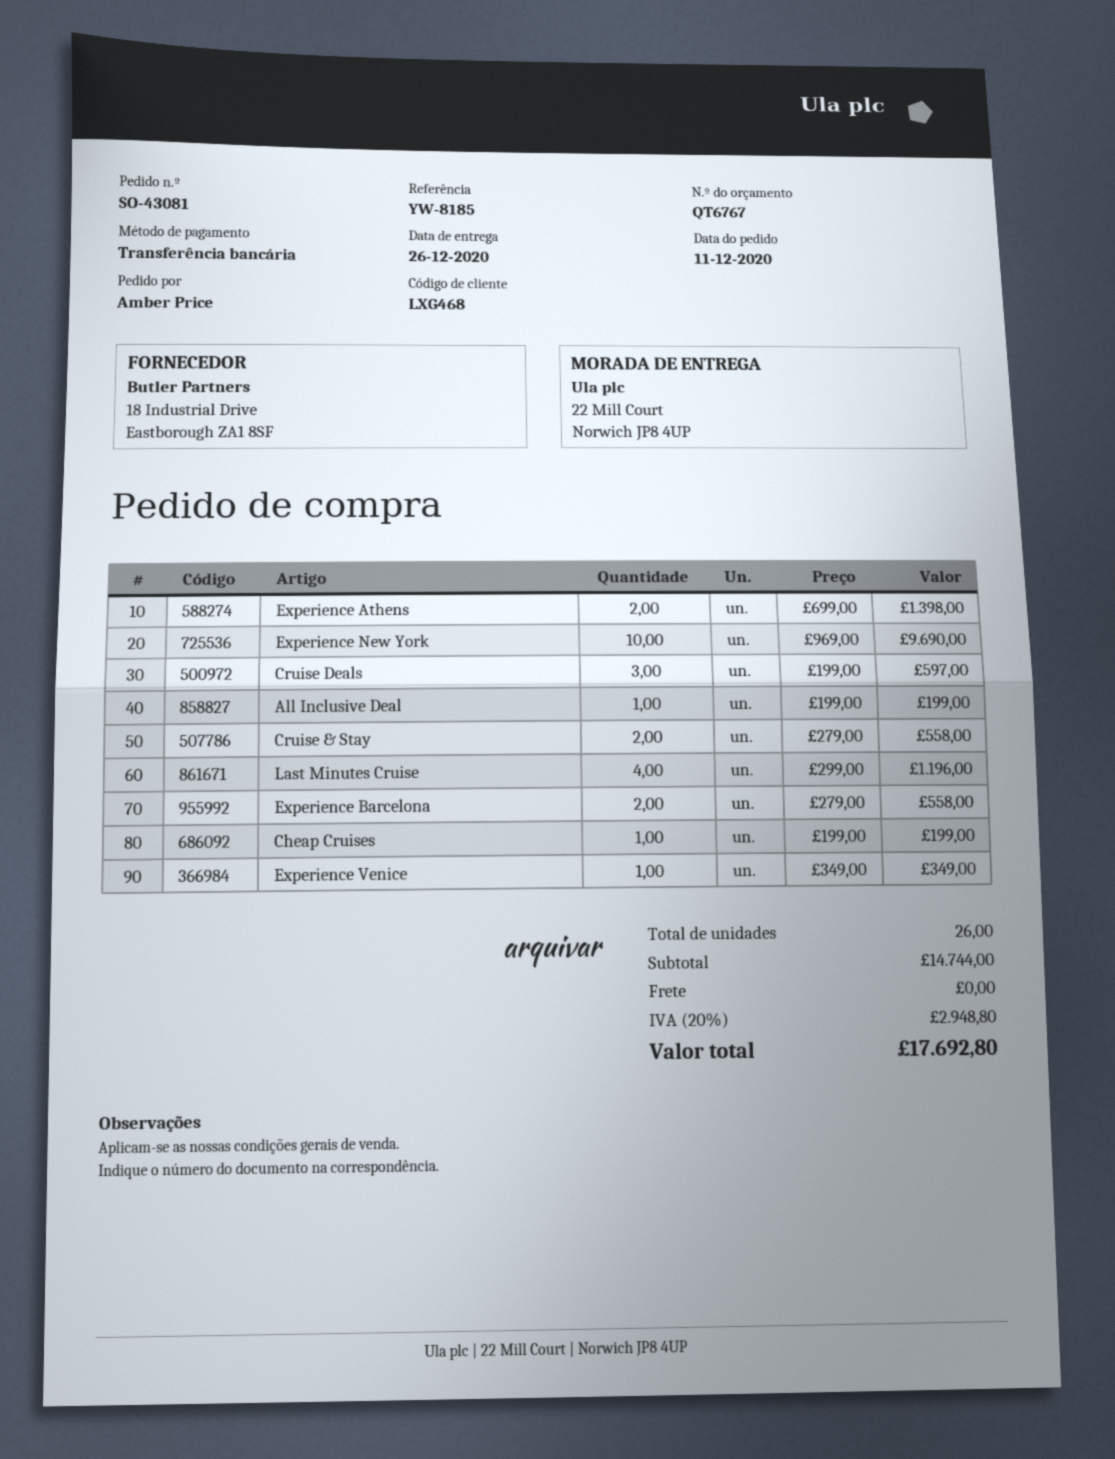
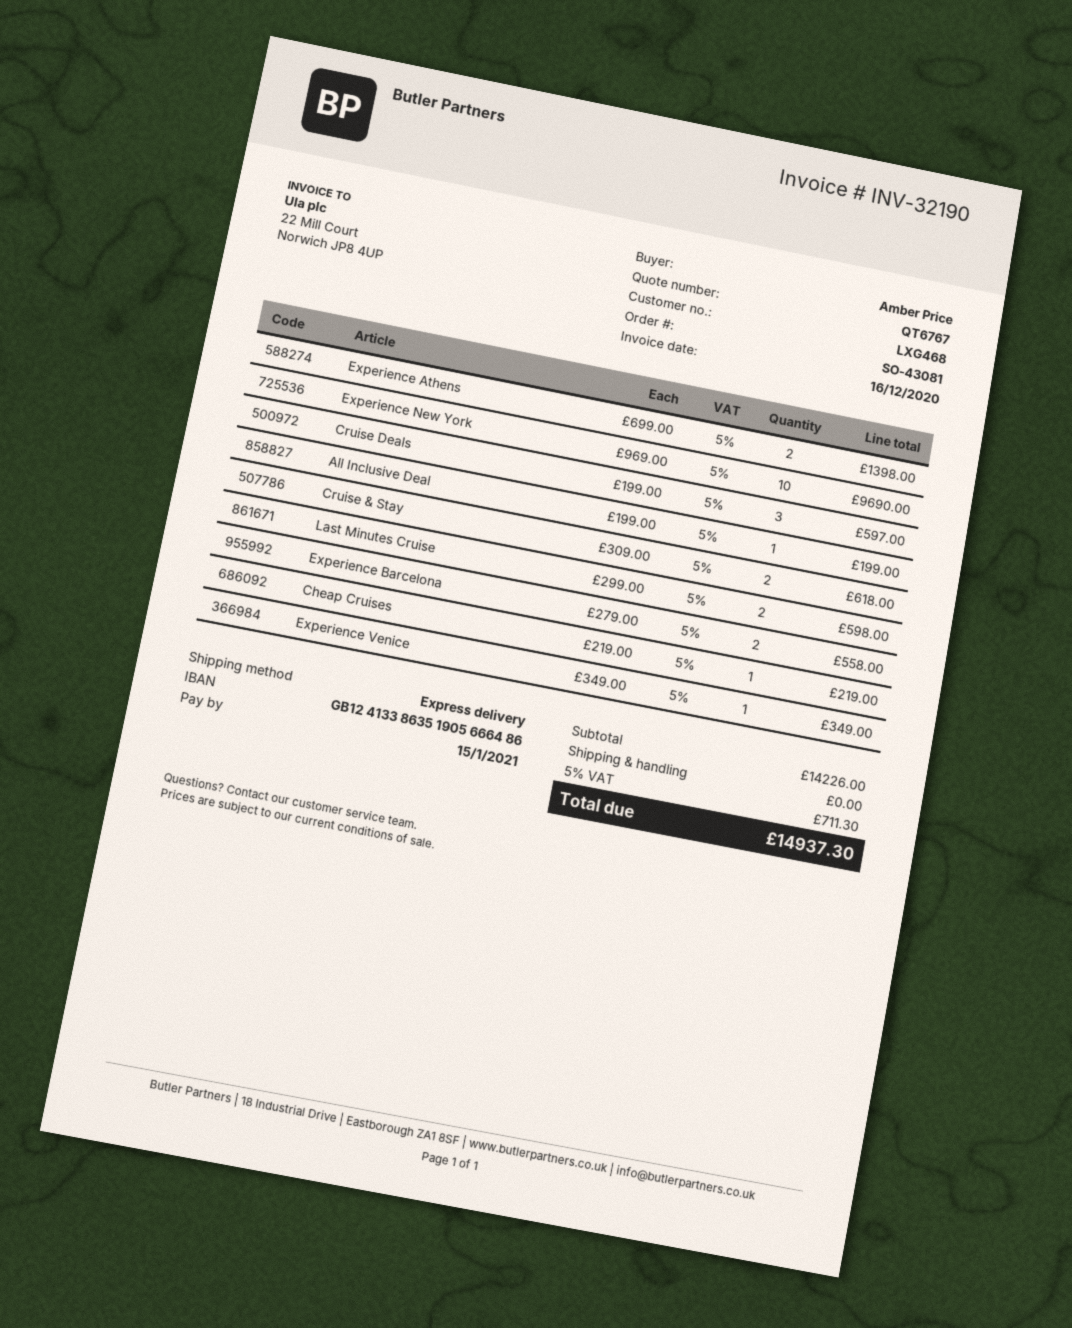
Cruise & Stay: 2 x 279.00 = 558.00 -> 2 x 309.00 = 618.00
Last Minutes Cruise: 4 x 299.00 = 1196.00 -> 2 x 299.00 = 598.00
Cheap Cruises: 1 x 199.00 = 199.00 -> 1 x 219.00 = 219.00
subtotal: 14744.00 -> 14226.00
tax: 20% = 2948.80 -> 5% = 711.30
total: 17692.80 -> 14937.30

